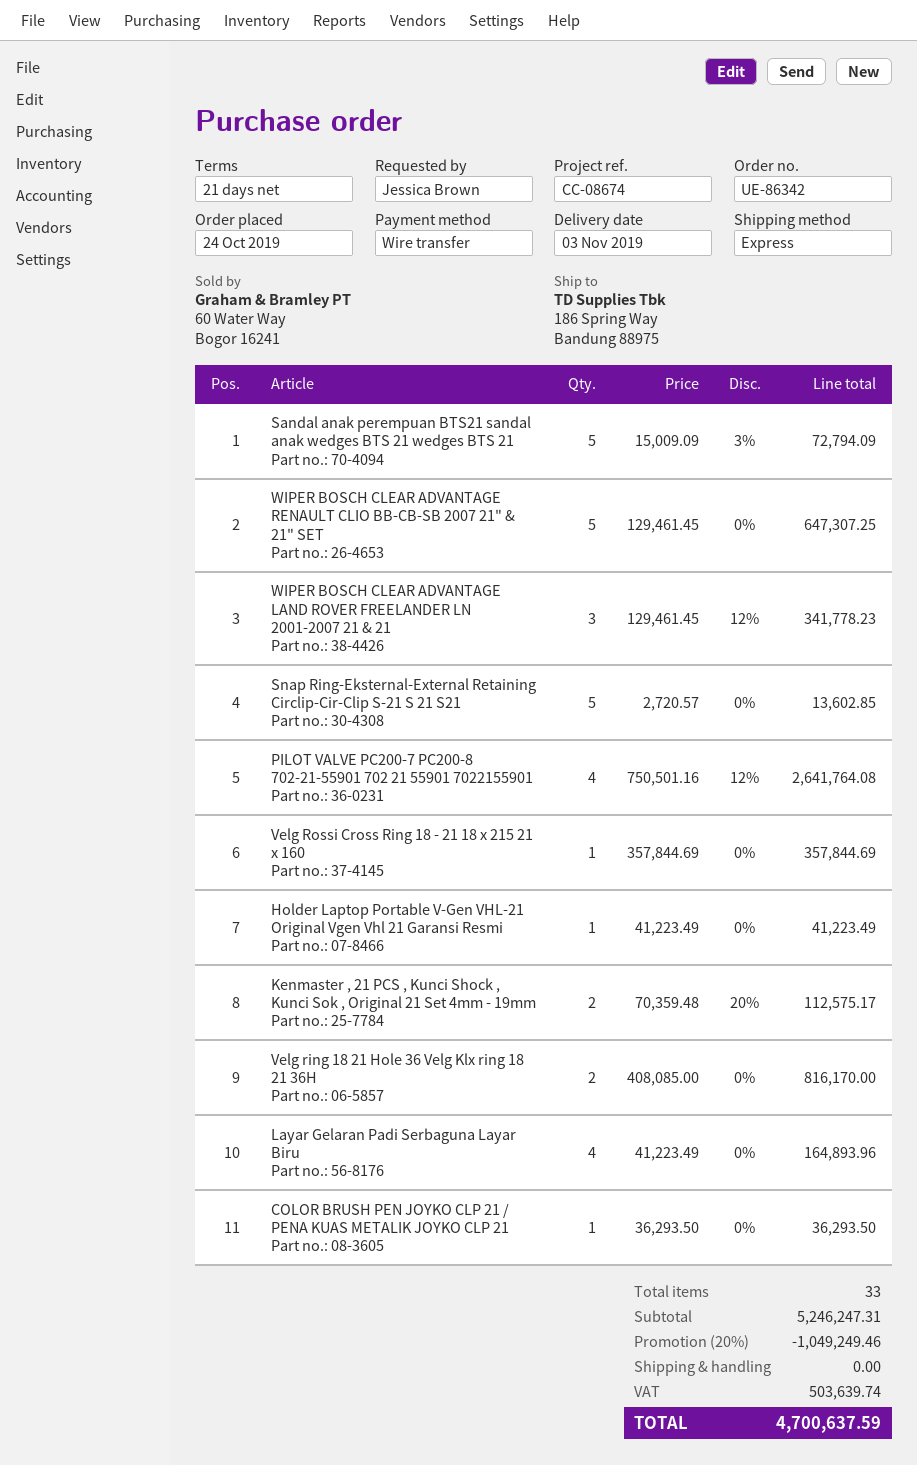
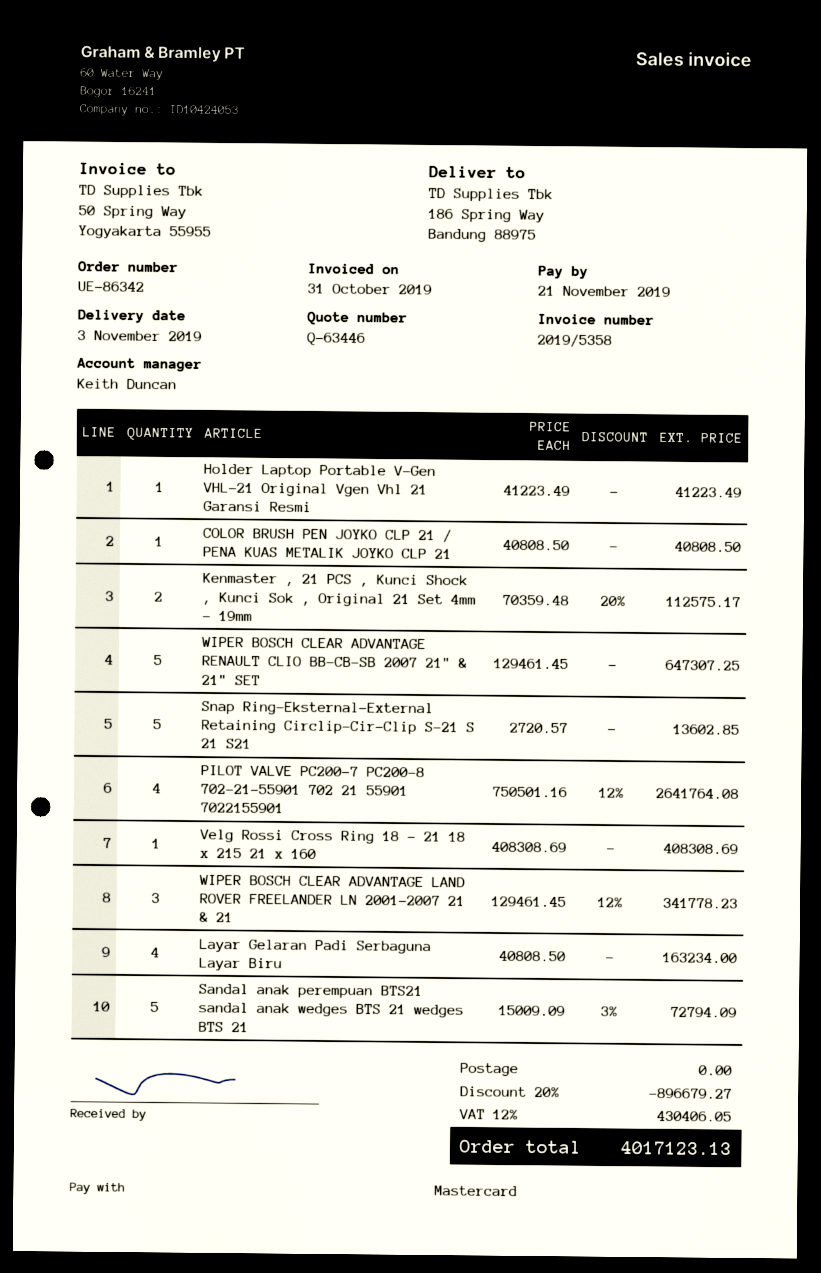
payment method: bank transfer -> Mastercard
Velg Rossi Cross Ring 18 - 21 18 x 215 21 x 160: 1 x 357844.69 = 357844.69 -> 1 x 408308.69 = 408308.69
Velg ring 18 21 Hole 36 Velg Klx ring 18 21 36H: 2 x 408085.00 = 816170.00 -> none
Layar Gelaran Padi Serbaguna Layar Biru: 4 x 41223.49 = 164893.96 -> 4 x 40808.50 = 163234.00
COLOR BRUSH PEN JOYKO CLP 21 / PENA KUAS METALIK JOYKO CLP 21: 1 x 36293.50 = 36293.50 -> 1 x 40808.50 = 40808.50
discount: 20% = 1049249.46 -> 20% = 896679.27
tax: 503639.74 -> 430406.05
total: 4700637.59 -> 4017123.13

